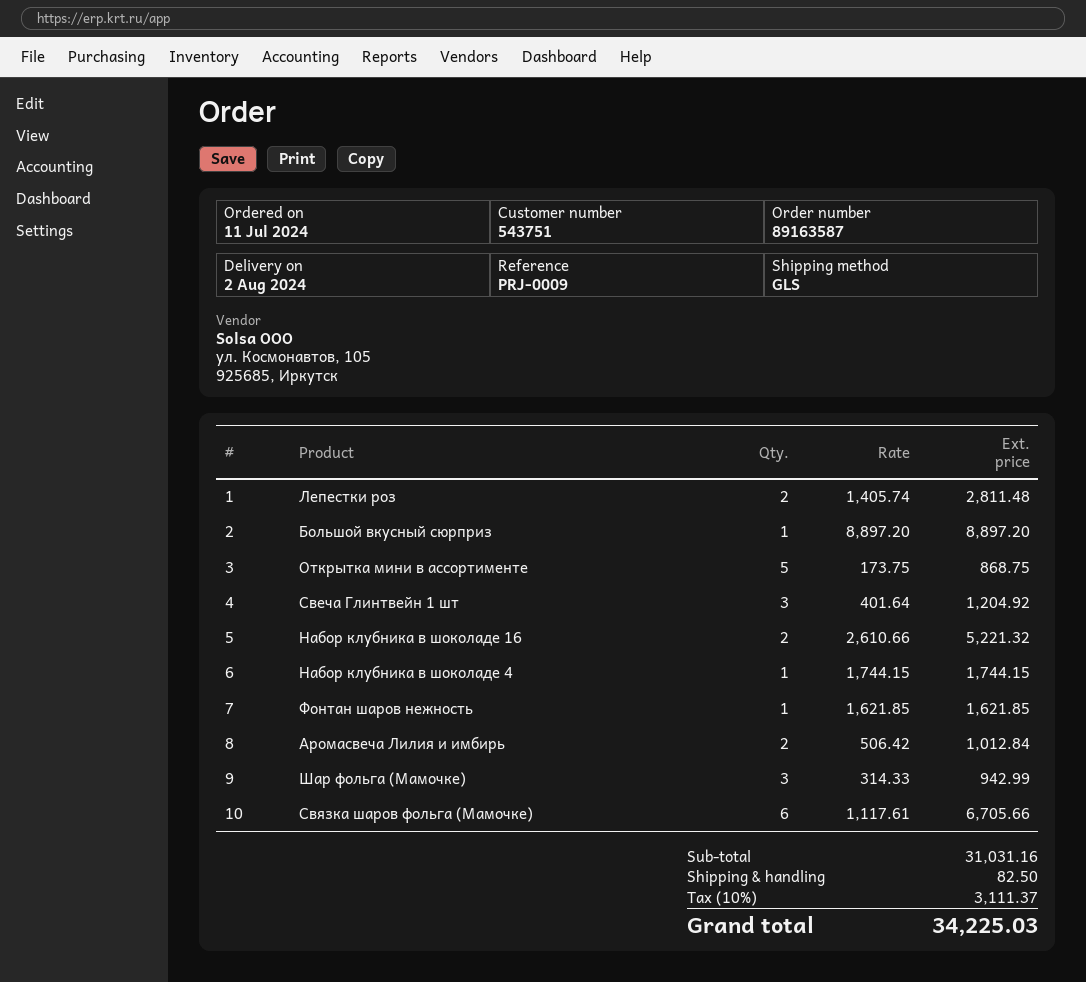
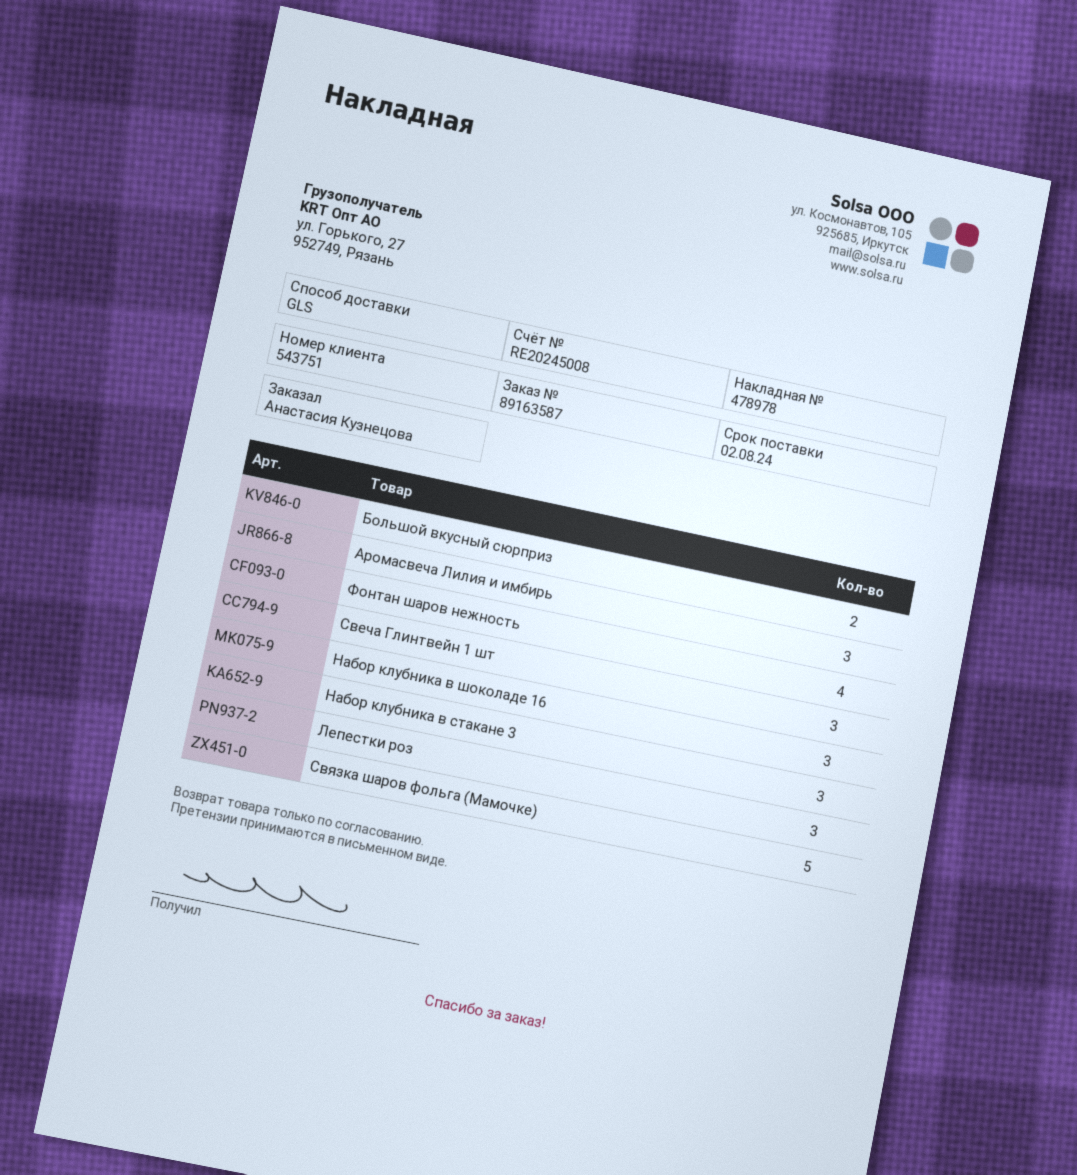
Лепестки роз: 2 -> 3
Большой вкусный сюрприз: 1 -> 2
Открытка мини в ассортименте: 5 -> none
Набор клубника в шоколаде 16: 2 -> 3
Набор клубника в шоколаде 4: 1 -> none
Фонтан шаров нежность: 1 -> 4
Аромасвеча Лилия и имбирь: 2 -> 3
Шар фольга (Мамочке): 3 -> none
Связка шаров фольга (Мамочке): 6 -> 5
Набор клубника в стакане 3: none -> 3

